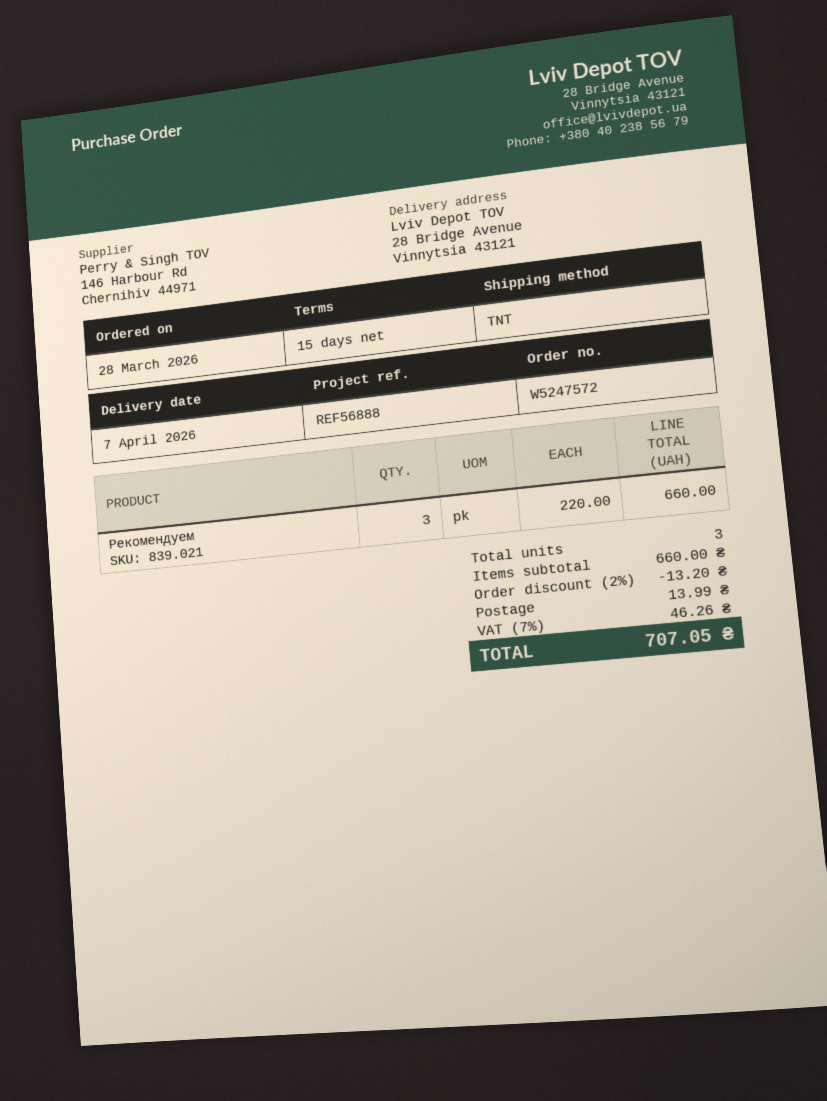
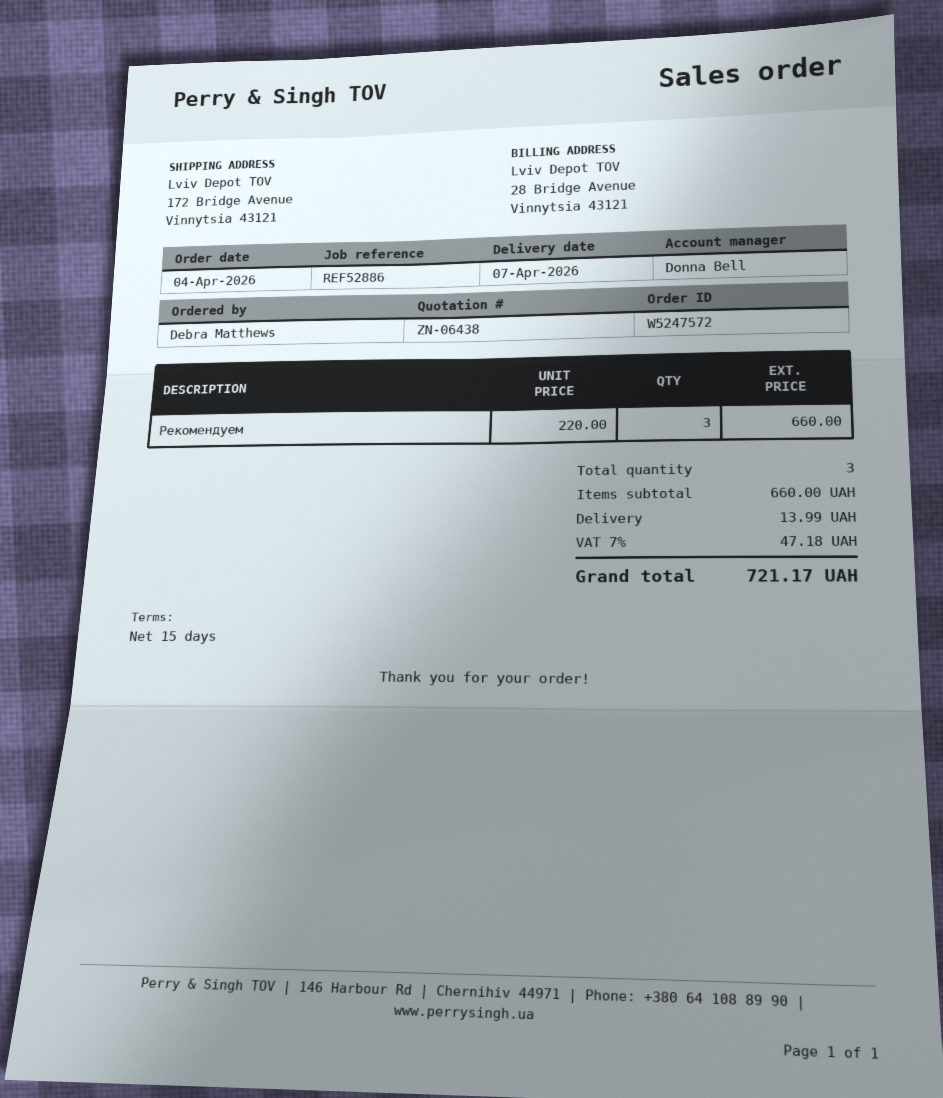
order date: 2026-03-28 -> 2026-04-04
reference: REF56888 -> REF52886
ship to: 28 Bridge Avenue, Vinnytsia 43121 -> 172 Bridge Avenue, Vinnytsia 43121
discount: 2% = 13.20 -> none
tax: 7% = 46.26 -> 7% = 47.18
total: 707.05 -> 721.17

